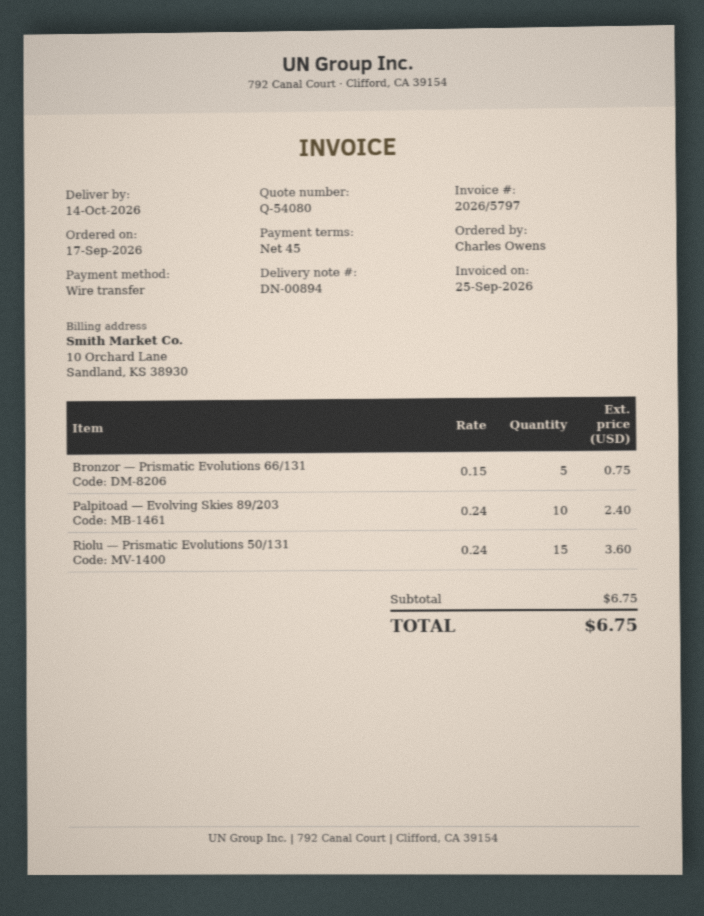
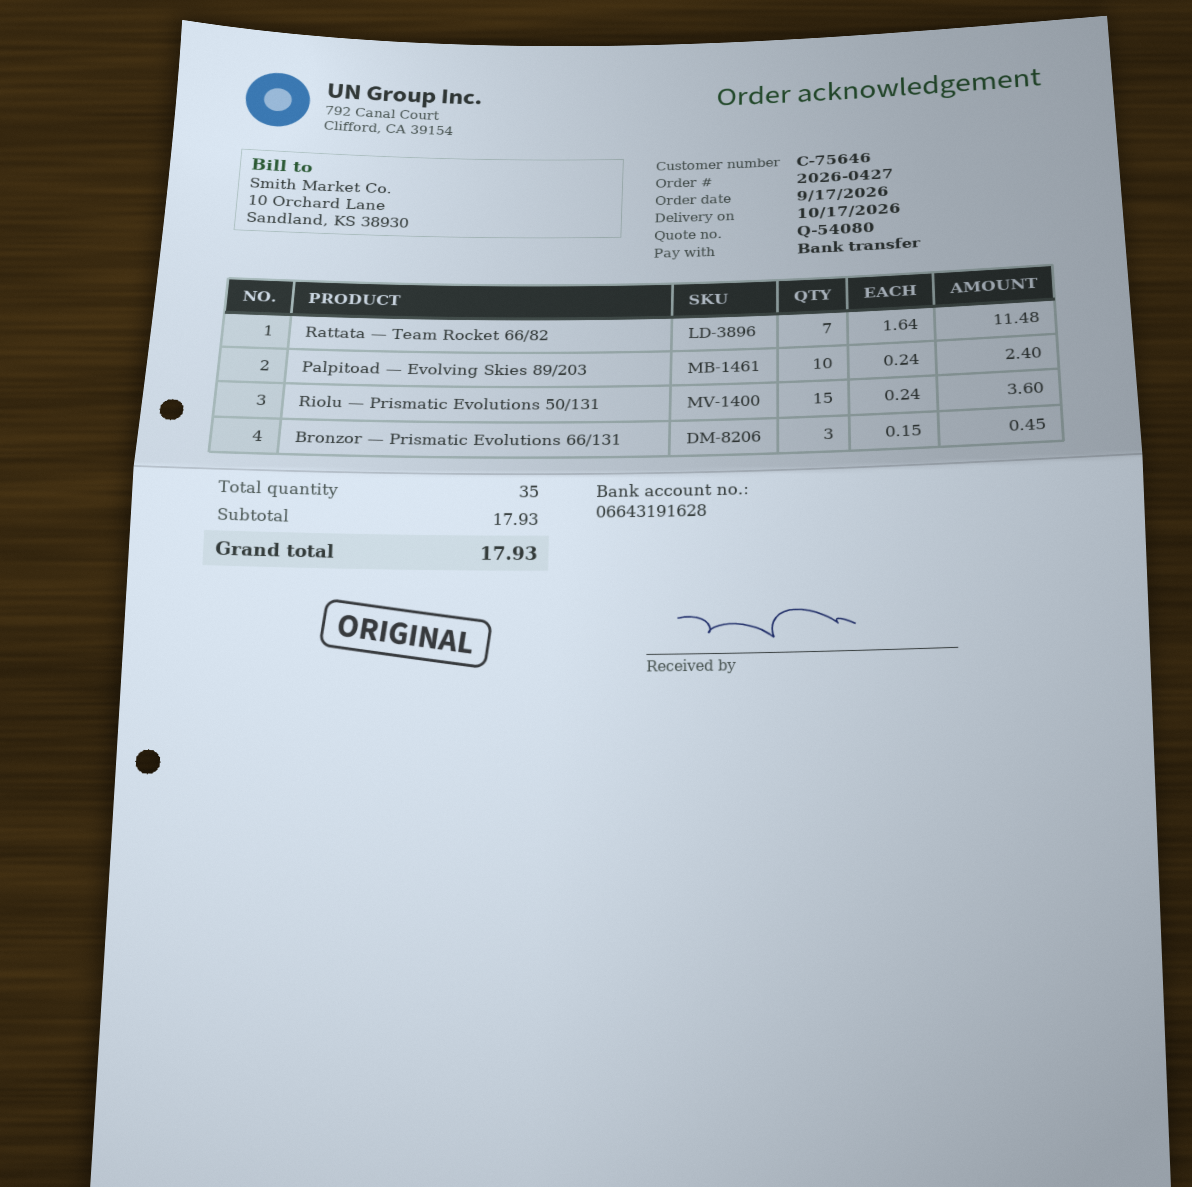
delivery date: 2026-10-14 -> 2026-10-17
Bronzor — Prismatic Evolutions 66/131: 5 x 0.15 = 0.75 -> 3 x 0.15 = 0.45
Rattata — Team Rocket 66/82: none -> 7 x 1.64 = 11.48
subtotal: 6.75 -> 17.93
total: 6.75 -> 17.93

